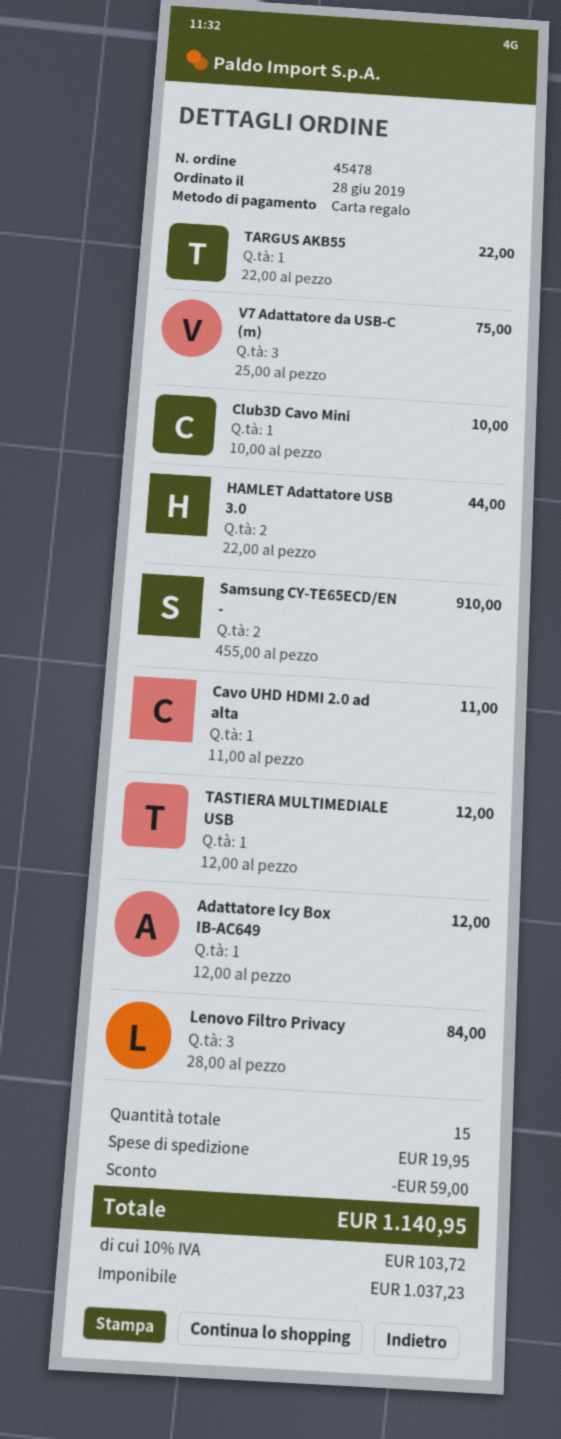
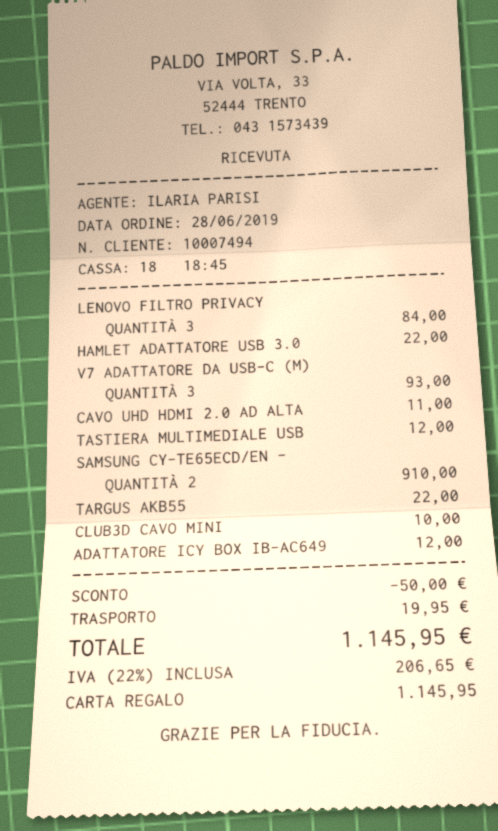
V7 Adattatore da USB-C (m): 3 for 75.00 -> 3 for 93.00
HAMLET Adattatore USB 3.0: 2 for 44.00 -> 1 for 22.00
discount: 59.00 -> 50.00
tax: 10% = 103.72 -> 22% = 206.65
total: 1140.95 -> 1145.95

